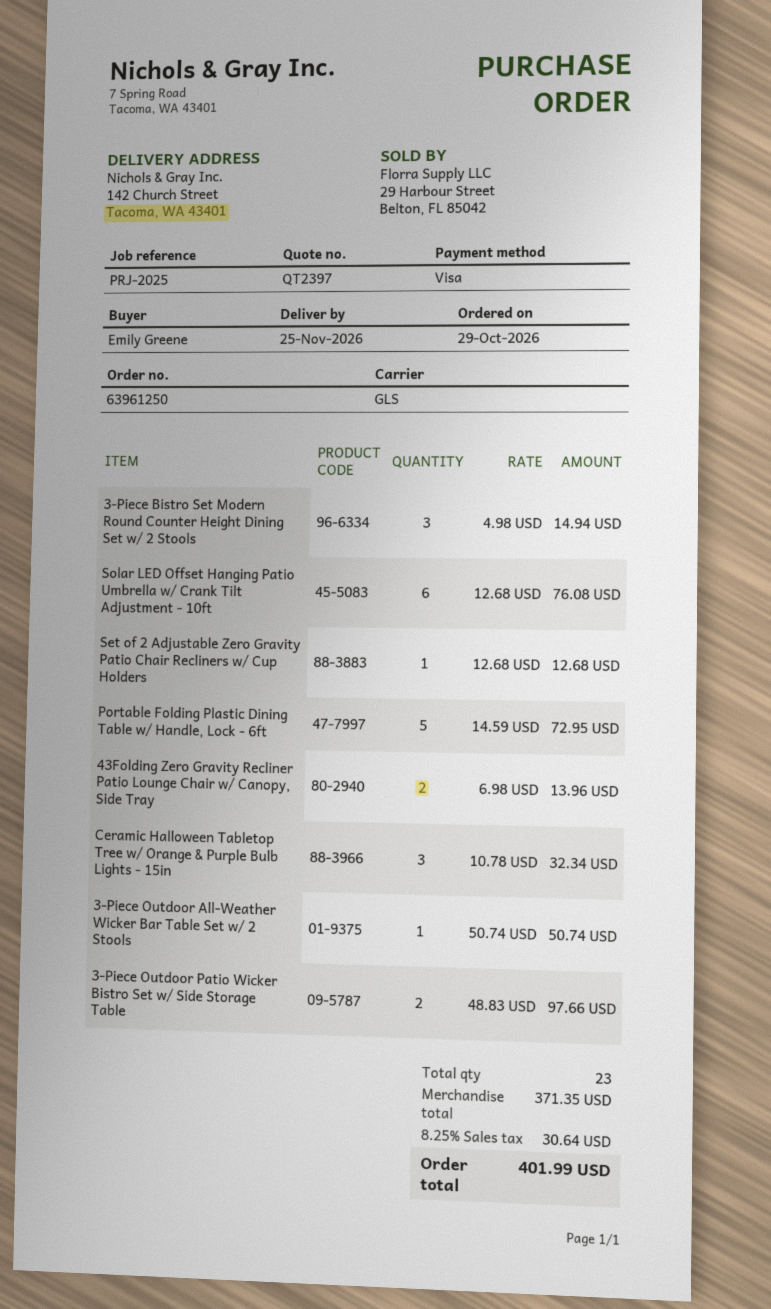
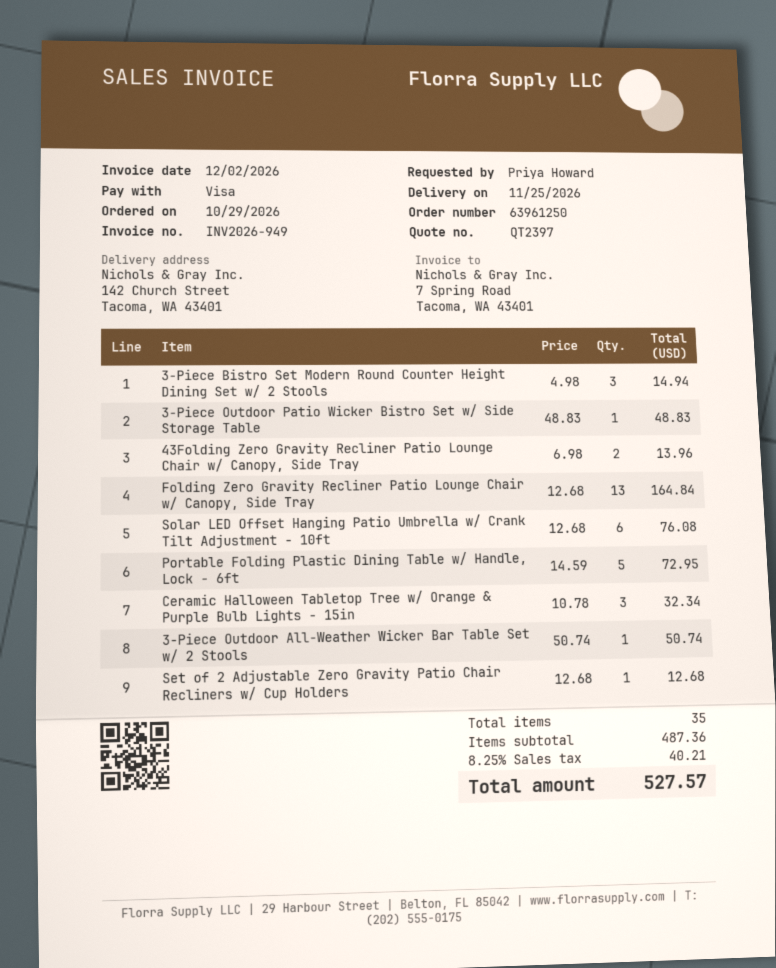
ordered by: Emily Greene -> Priya Howard
3-Piece Outdoor Patio Wicker Bistro Set w/ Side Storage Table: 2 x 48.83 = 97.66 -> 1 x 48.83 = 48.83
Folding Zero Gravity Recliner Patio Lounge Chair w/ Canopy, Side Tray: none -> 13 x 12.68 = 164.84
total quantity: 23 -> 35
subtotal: 371.35 -> 487.36
tax: 8.25% = 30.64 -> 8.25% = 40.21
total: 401.99 -> 527.57

